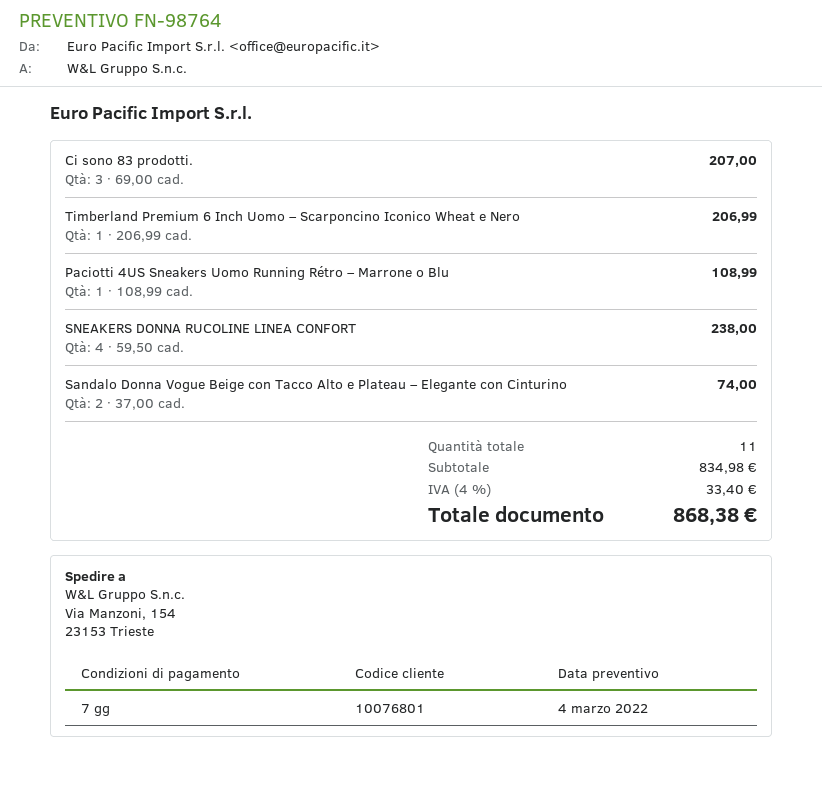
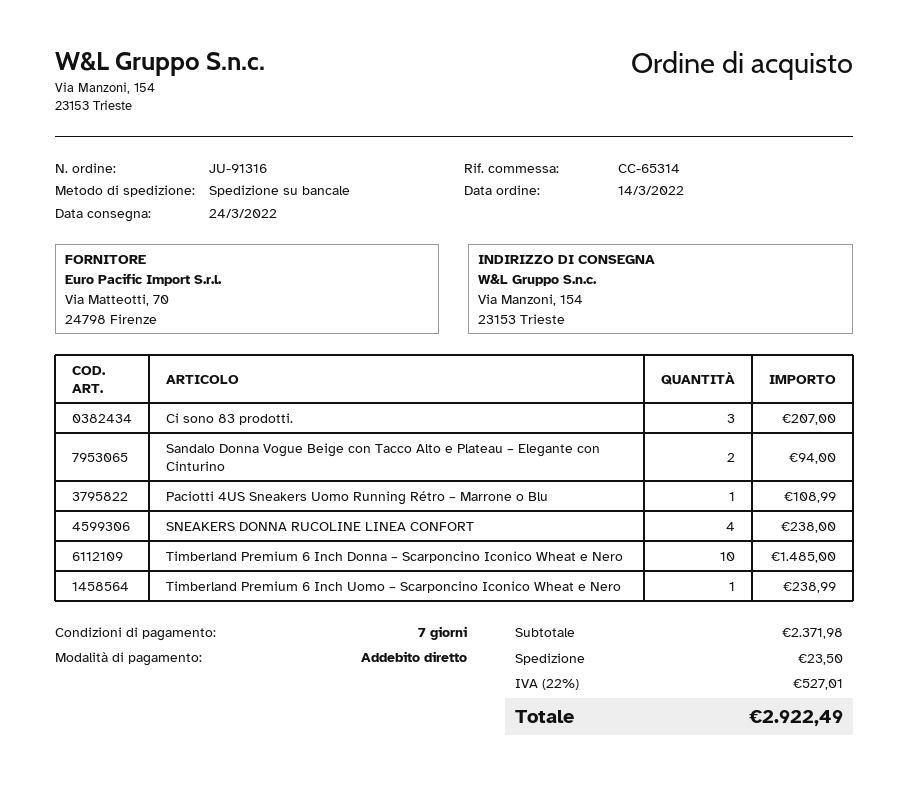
Timberland Premium 6 Inch Uomo – Scarponcino Iconico Wheat e Nero: 1 for 206.99 -> 1 for 238.99
Sandalo Donna Vogue Beige con Tacco Alto e Plateau – Elegante con Cinturino: 2 for 74.00 -> 2 for 94.00
Timberland Premium 6 Inch Donna – Scarponcino Iconico Wheat e Nero: none -> 10 for 1485.00
subtotal: 834.98 -> 2371.98
shipping: none -> 23.50
tax: 4% = 33.40 -> 22% = 527.01
total: 868.38 -> 2922.49

